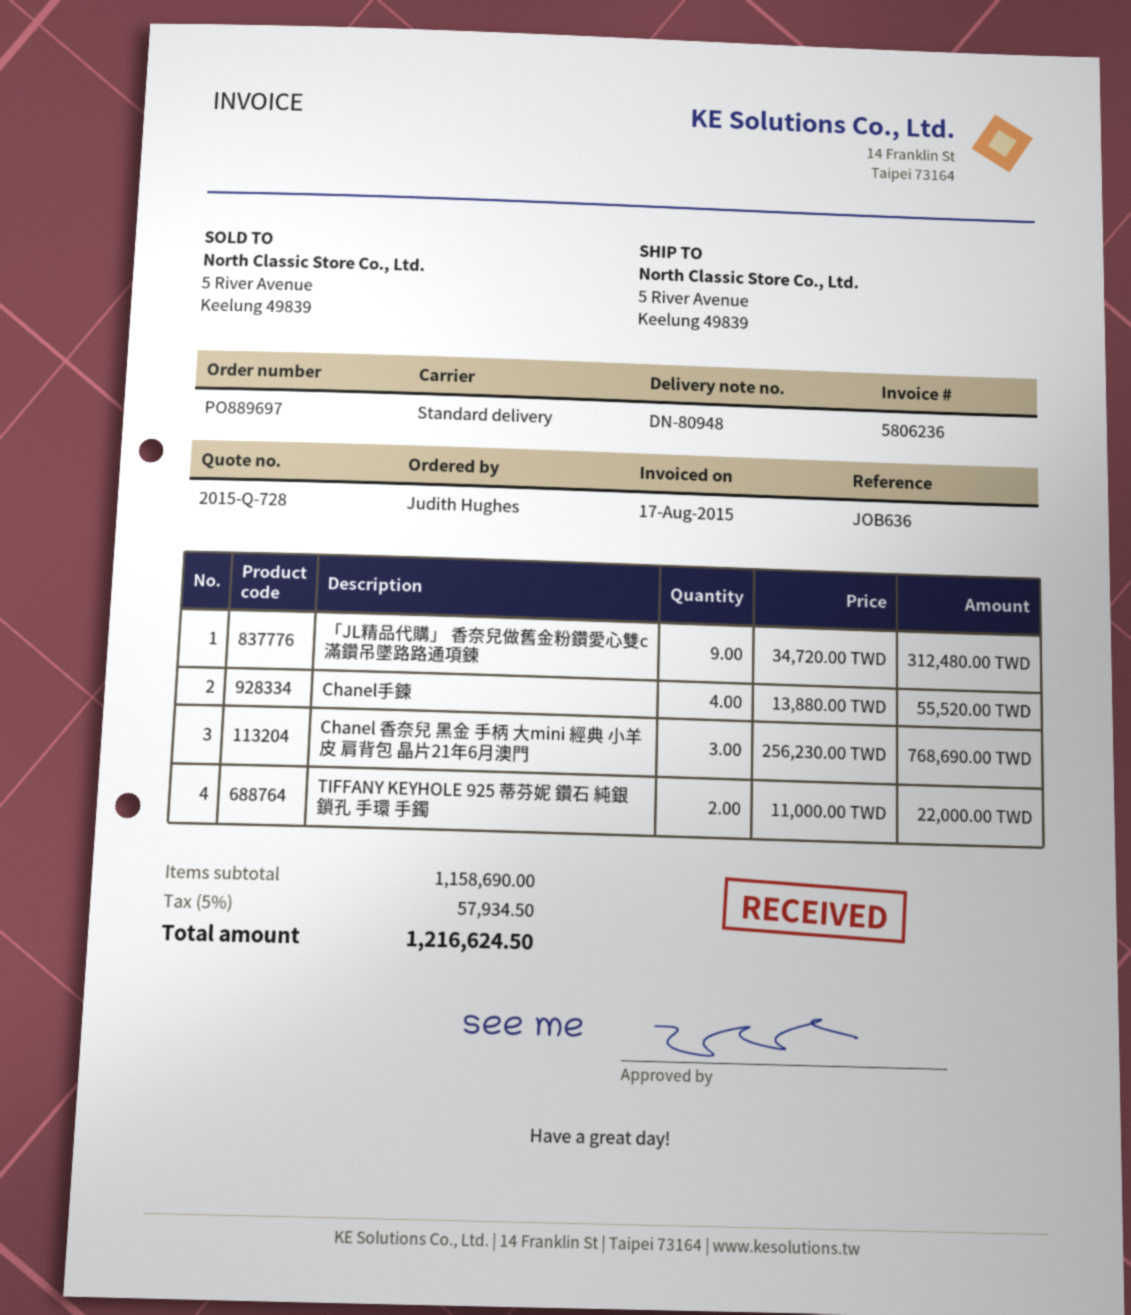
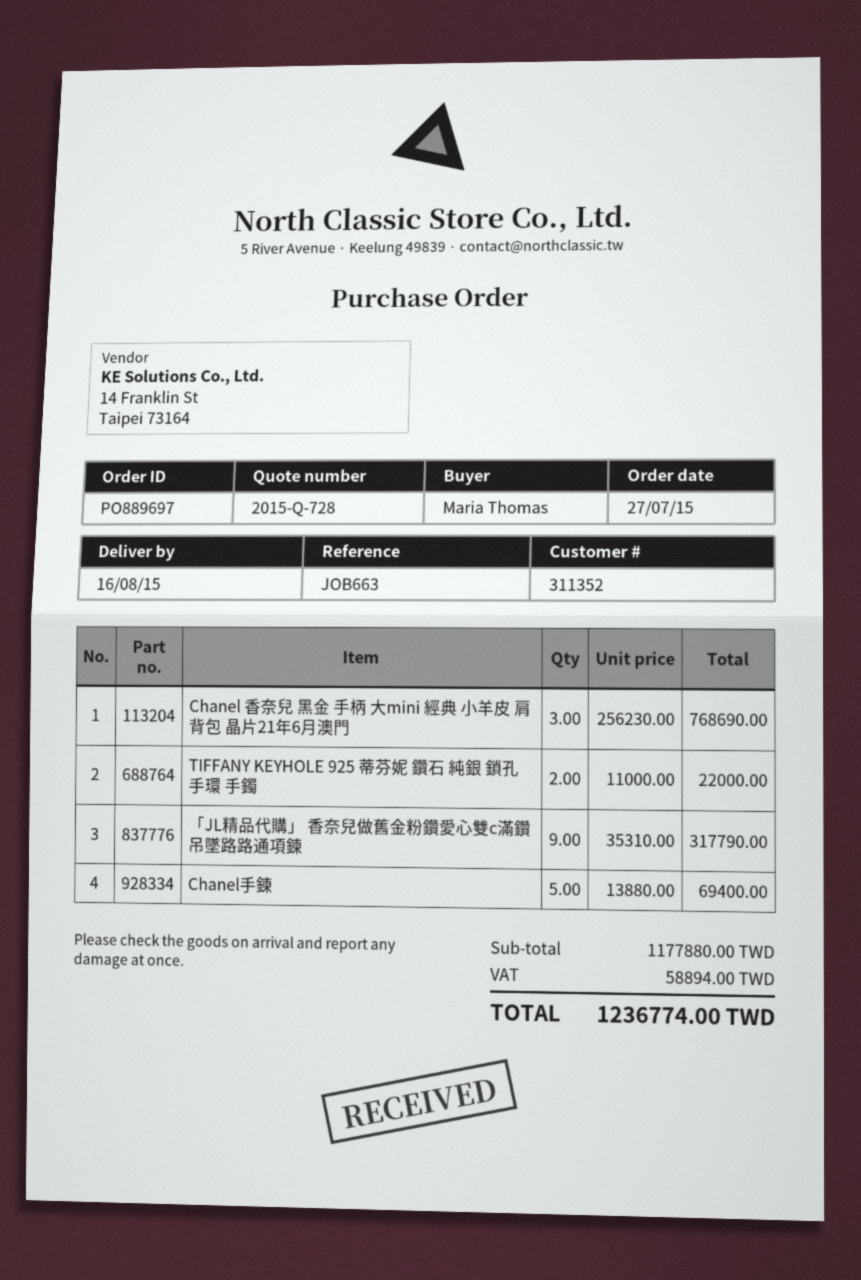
reference: JOB636 -> JOB663
ordered by: Judith Hughes -> Maria Thomas
「JL精品代購」 香奈兒做舊金粉鑽愛心雙c滿鑽吊墜路路通項鍊: 9 x 34720.00 = 312480.00 -> 9 x 35310.00 = 317790.00
Chanel手鍊: 4 x 13880.00 = 55520.00 -> 5 x 13880.00 = 69400.00
subtotal: 1158690.00 -> 1177880.00
tax: 57934.50 -> 58894.00
total: 1216624.50 -> 1236774.00

